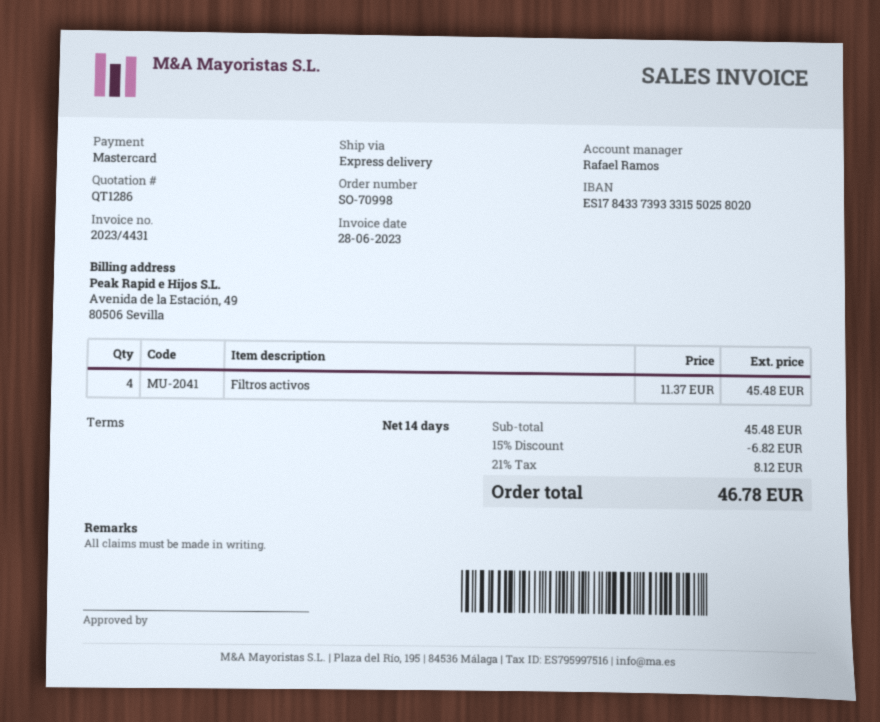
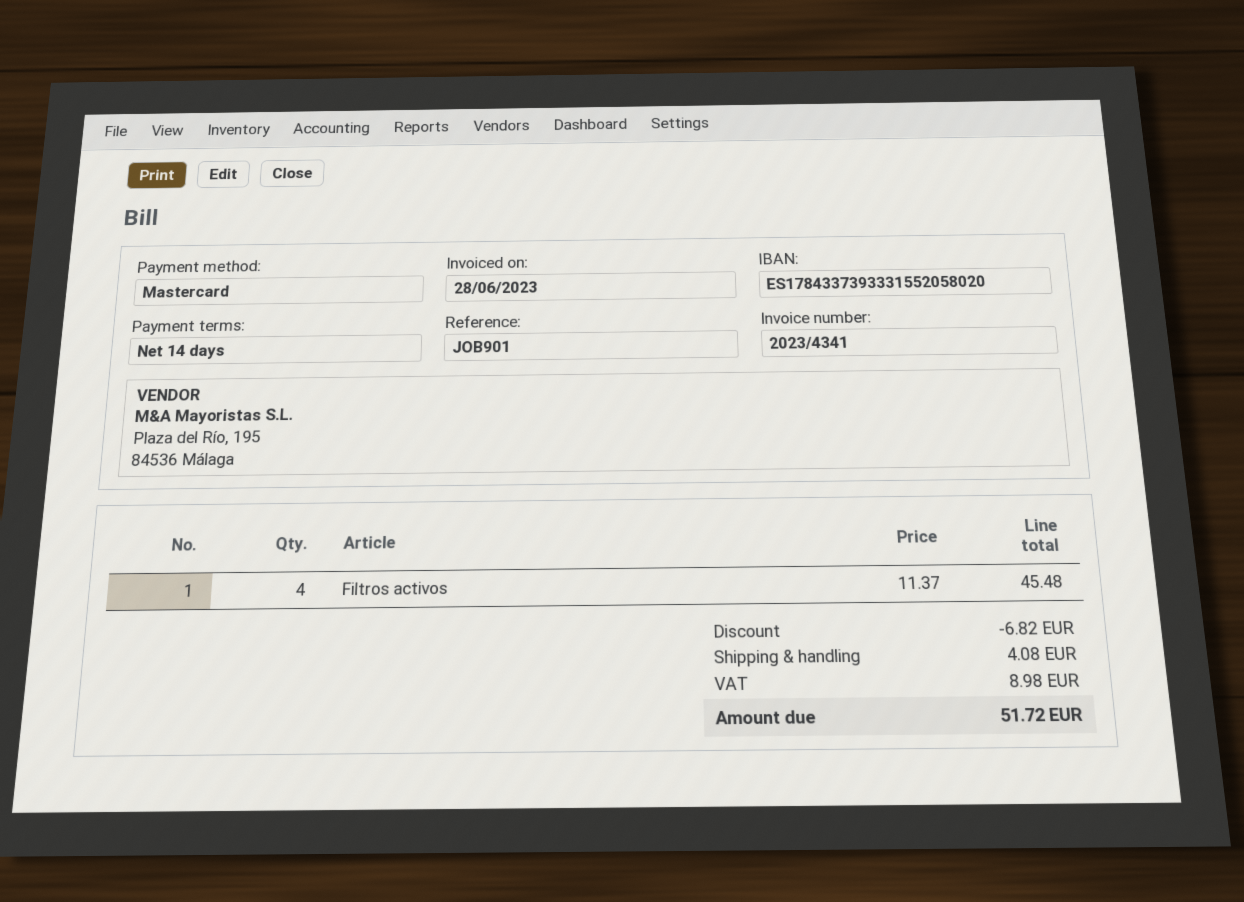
invoice number: 2023/4431 -> 2023/4341
bank account: ES1784337393331550258020 -> ES1784337393331552058020
shipping: none -> 4.08
tax: 8.12 -> 8.98
total: 46.78 -> 51.72

